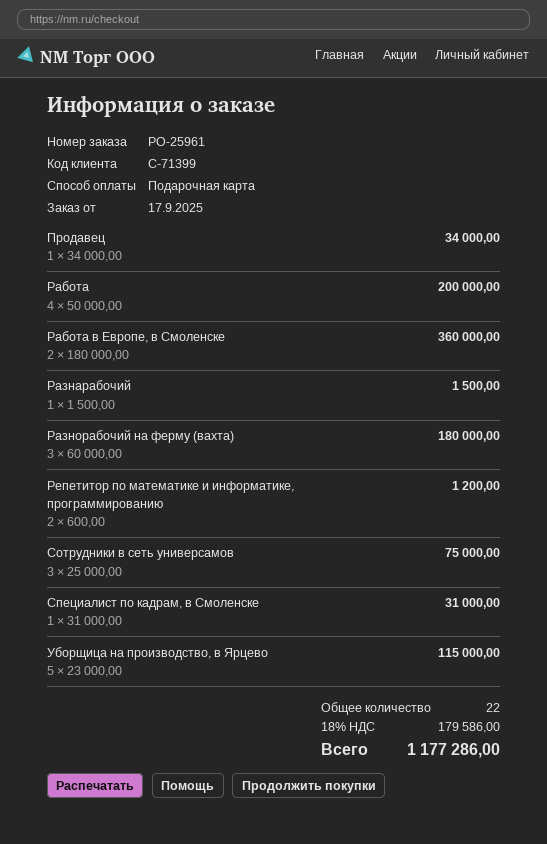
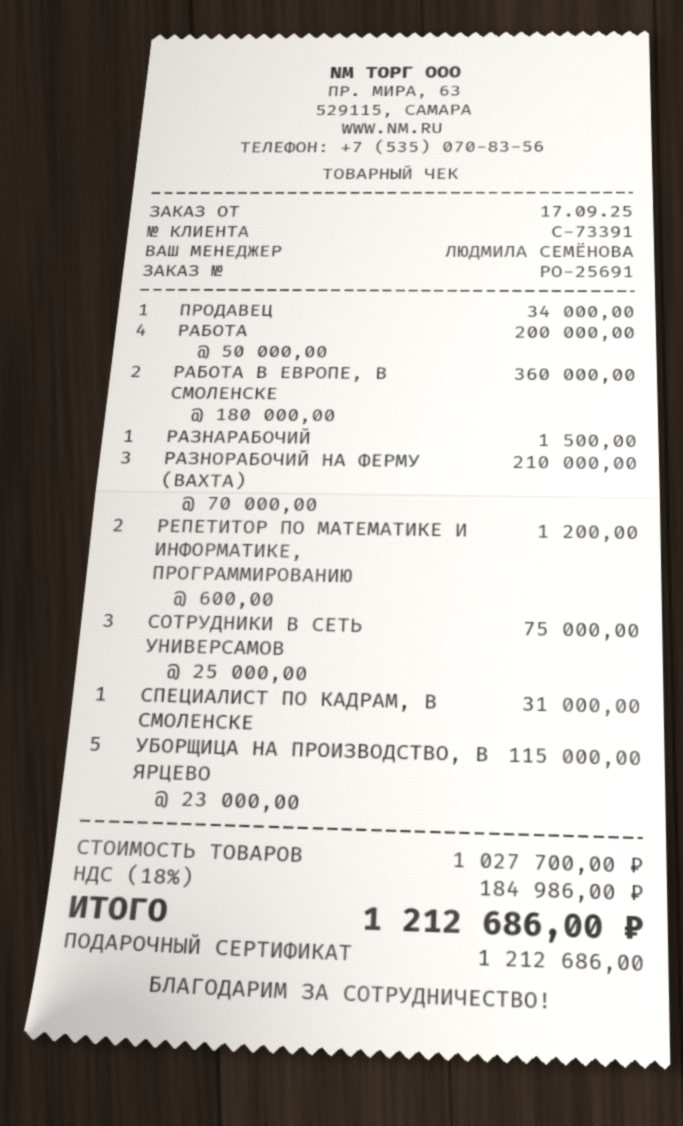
order number: PO-25961 -> PO-25691
customer number: C-71399 -> C-73391
Разнорабочий на ферму (вахта): 3 x 60000.00 = 180000.00 -> 3 x 70000.00 = 210000.00
tax: 18% = 179586.00 -> 18% = 184986.00
total: 1177286.00 -> 1212686.00

